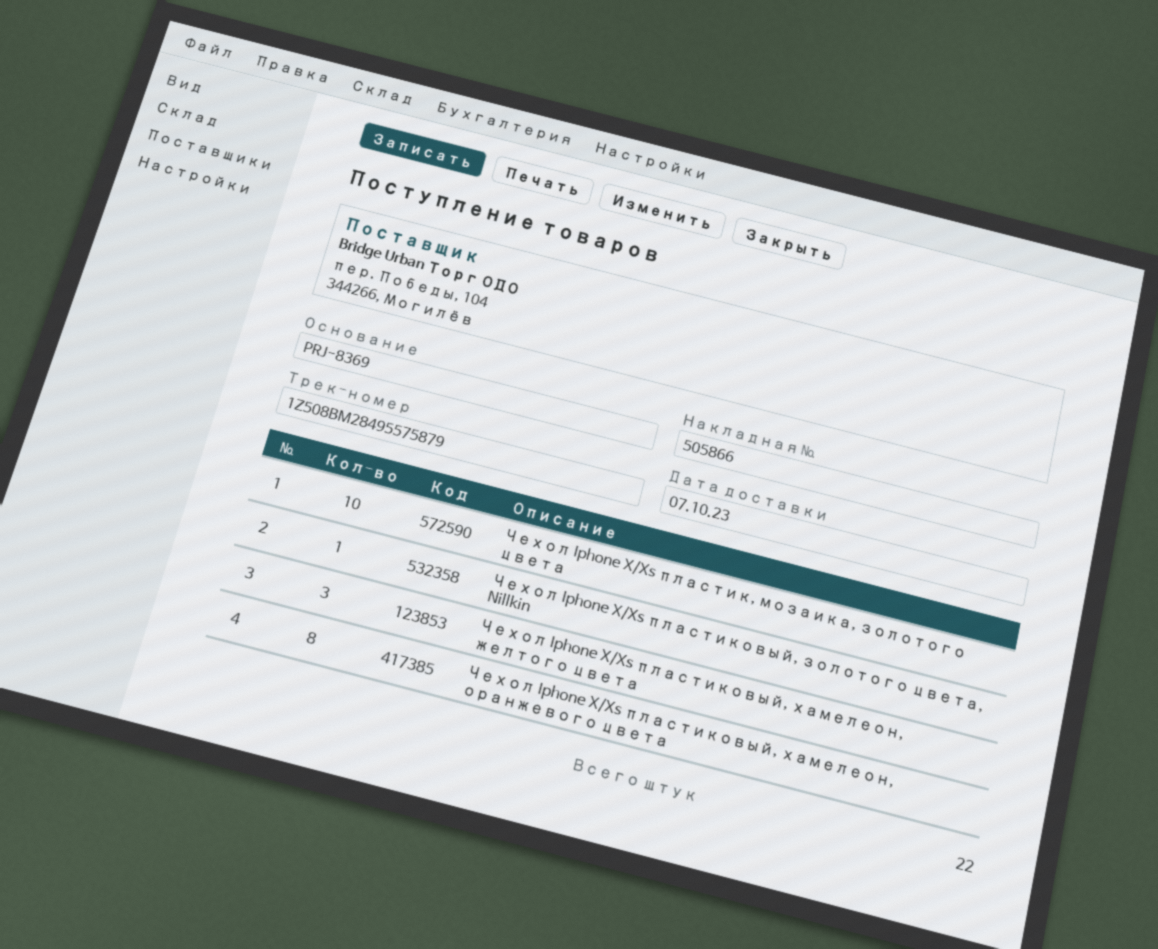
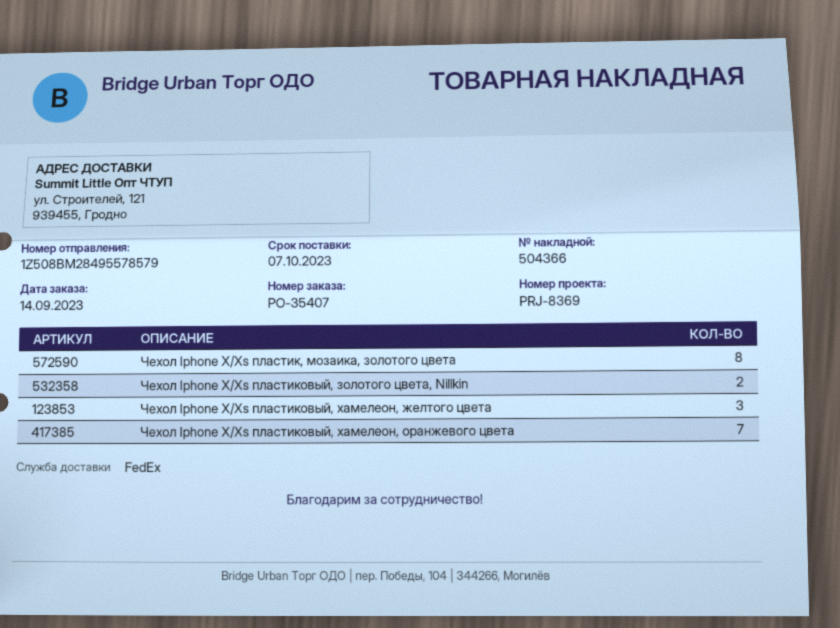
delivery note number: 505866 -> 504366
tracking number: 1Z508BM28495575879 -> 1Z508BM28495578579
Чехол Iphone X/Xs пластик, мозаика, золотого цвета: 10 -> 8
Чехол Iphone X/Xs пластиковый, золотого цвета, Nillkin: 1 -> 2
Чехол Iphone X/Xs пластиковый, хамелеон, оранжевого цвета: 8 -> 7

